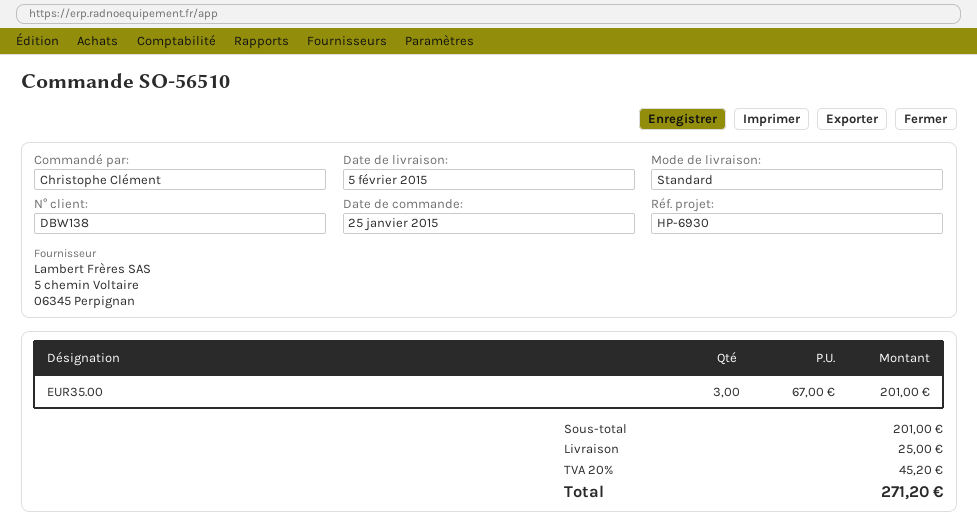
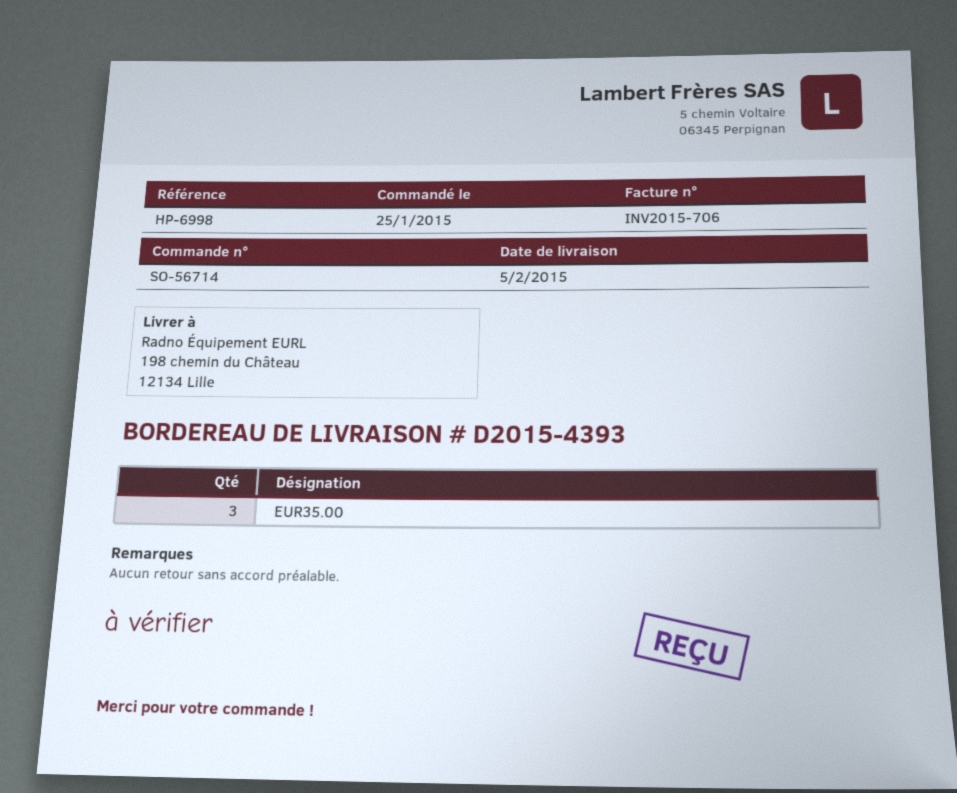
order number: SO-56510 -> SO-56714
reference: HP-6930 -> HP-6998

